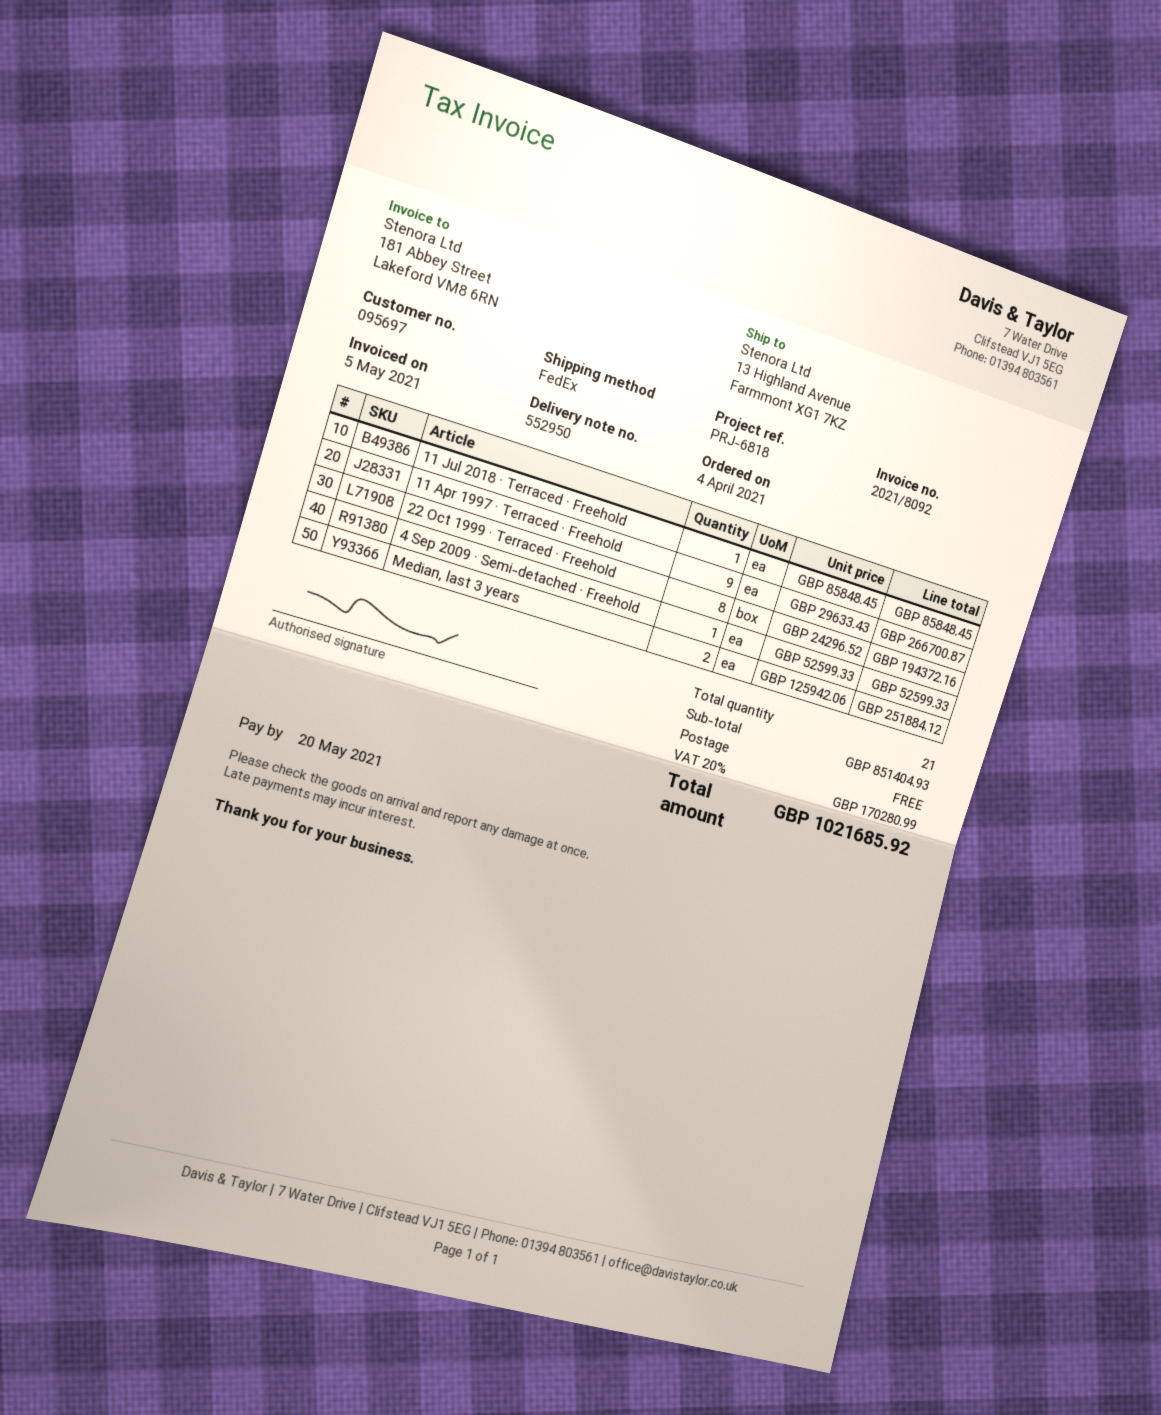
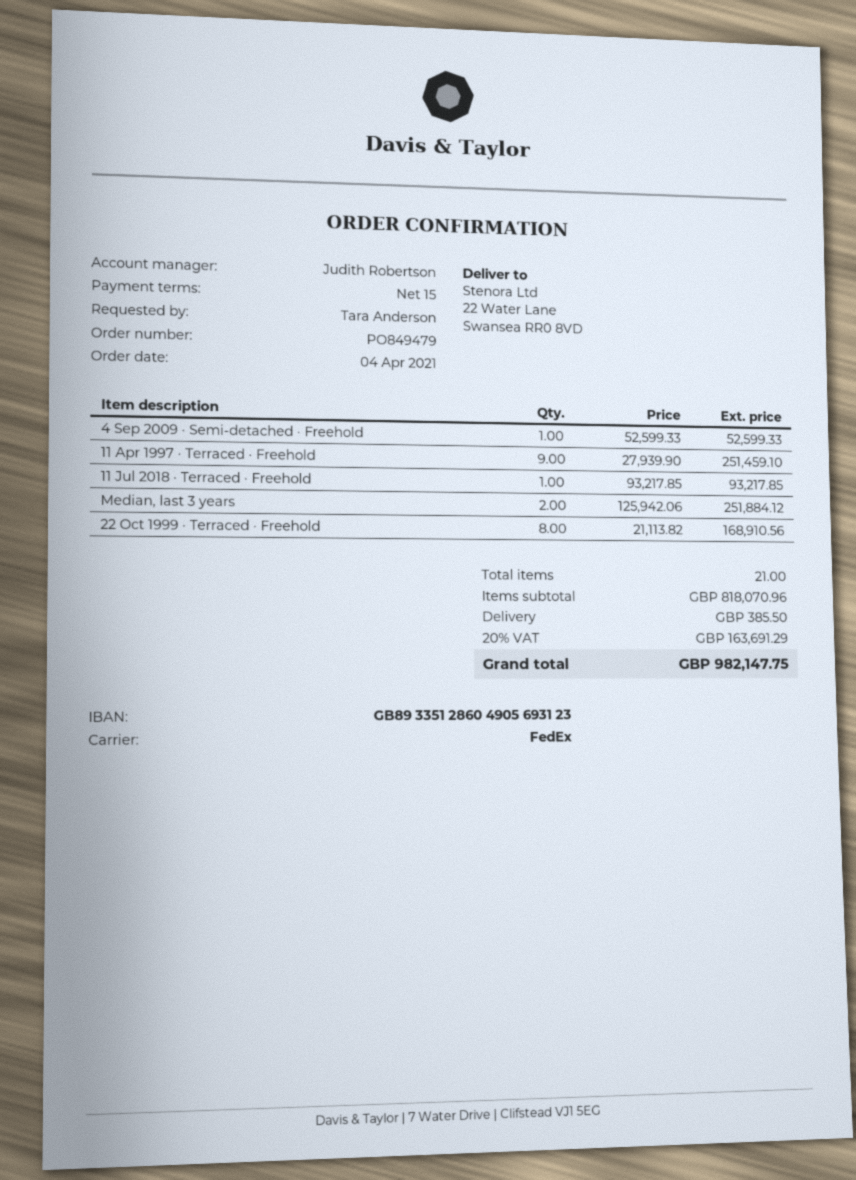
ship to: 13 Highland Avenue, Farmmont XG1 7KZ -> 22 Water Lane, Swansea RR0 8VD
11 Jul 2018 · Terraced · Freehold: 1 x 85848.45 = 85848.45 -> 1 x 93217.85 = 93217.85
11 Apr 1997 · Terraced · Freehold: 9 x 29633.43 = 266700.87 -> 9 x 27939.90 = 251459.10
22 Oct 1999 · Terraced · Freehold: 8 x 24296.52 = 194372.16 -> 8 x 21113.82 = 168910.56
subtotal: 851404.93 -> 818070.96
shipping: 0.00 -> 385.50
tax: 20% = 170280.99 -> 20% = 163691.29
total: 1021685.92 -> 982147.75

